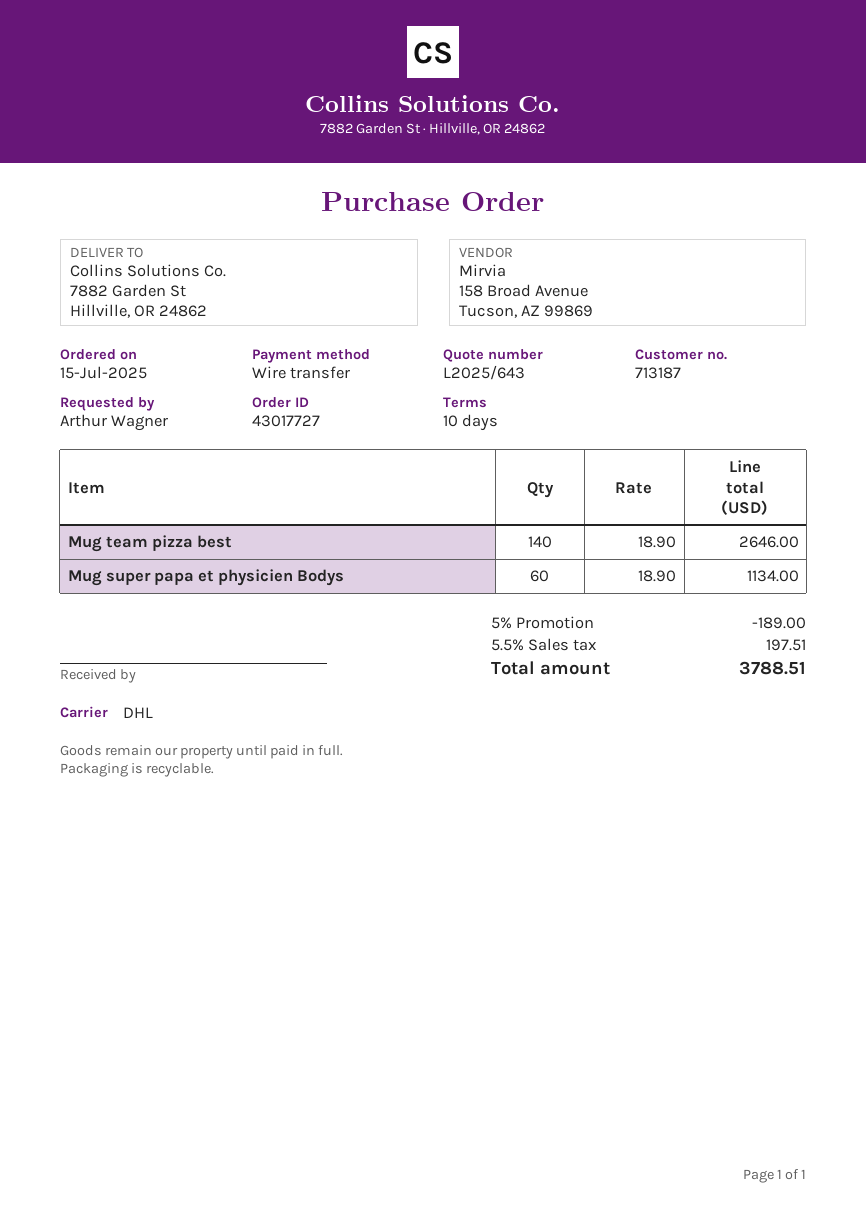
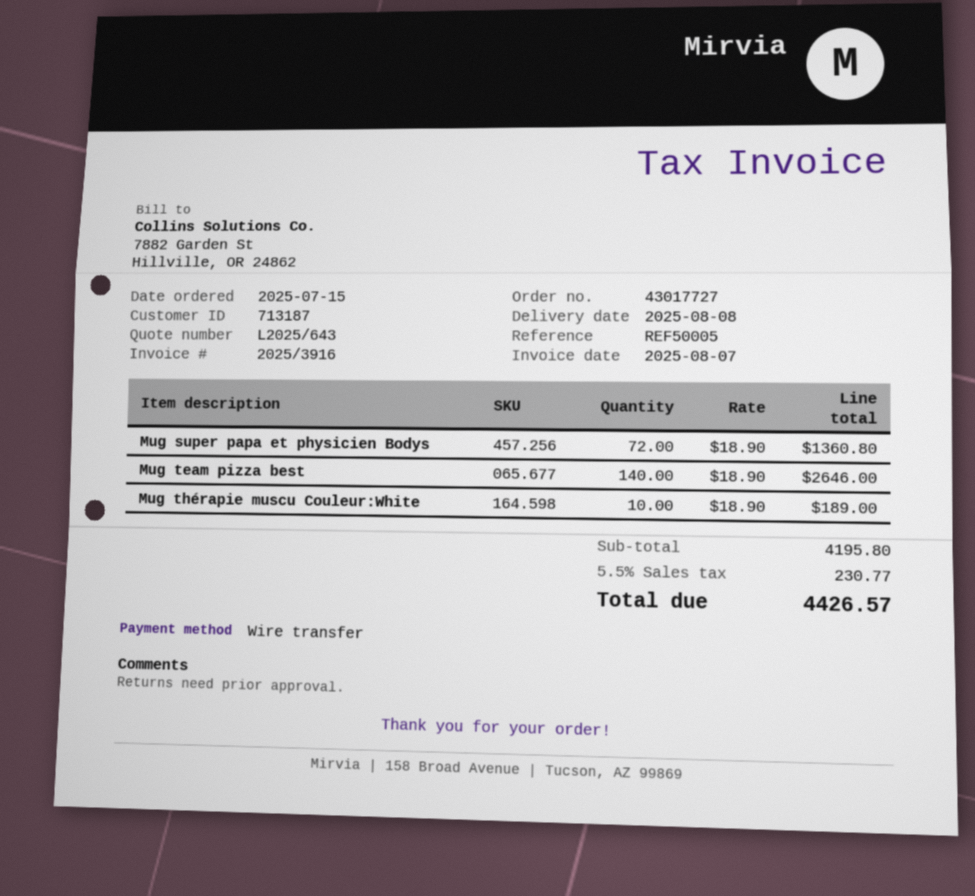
Mug super papa et physicien Bodys: 60 x 18.90 = 1134.00 -> 72 x 18.90 = 1360.80
Mug thérapie muscu Couleur:White: none -> 10 x 18.90 = 189.00
discount: 5% = 189.00 -> none
tax: 5.5% = 197.51 -> 5.5% = 230.77
total: 3788.51 -> 4426.57

